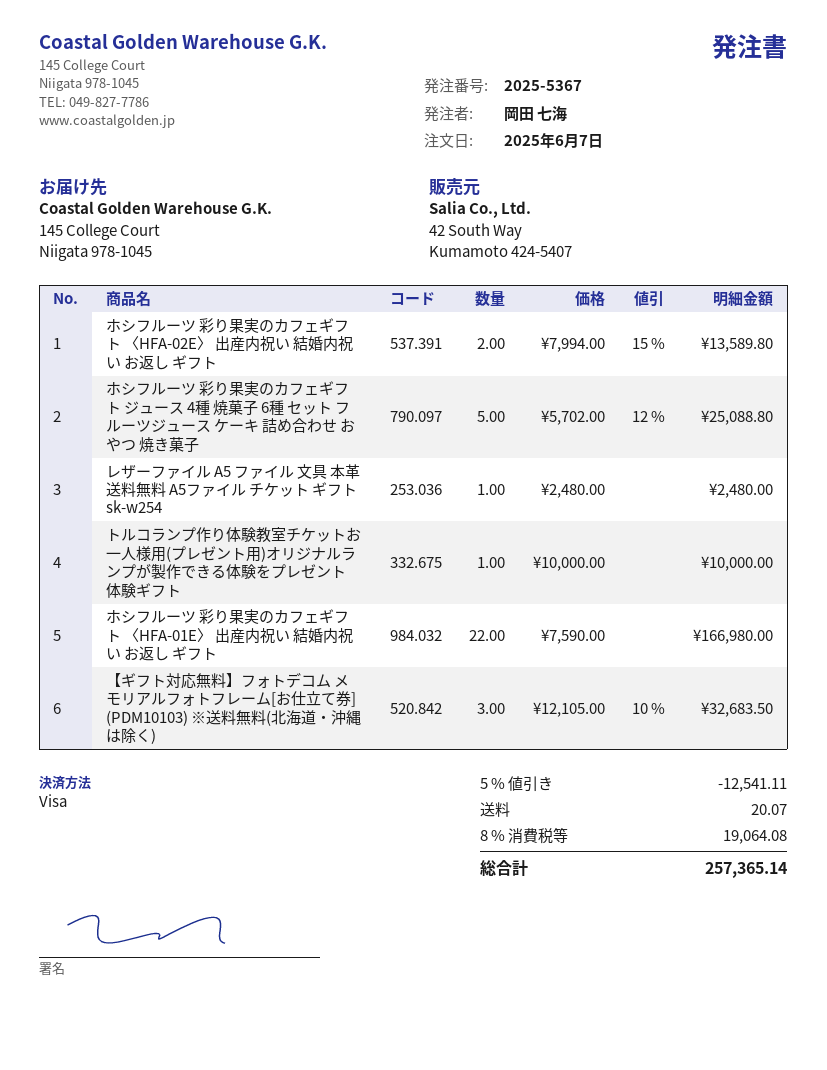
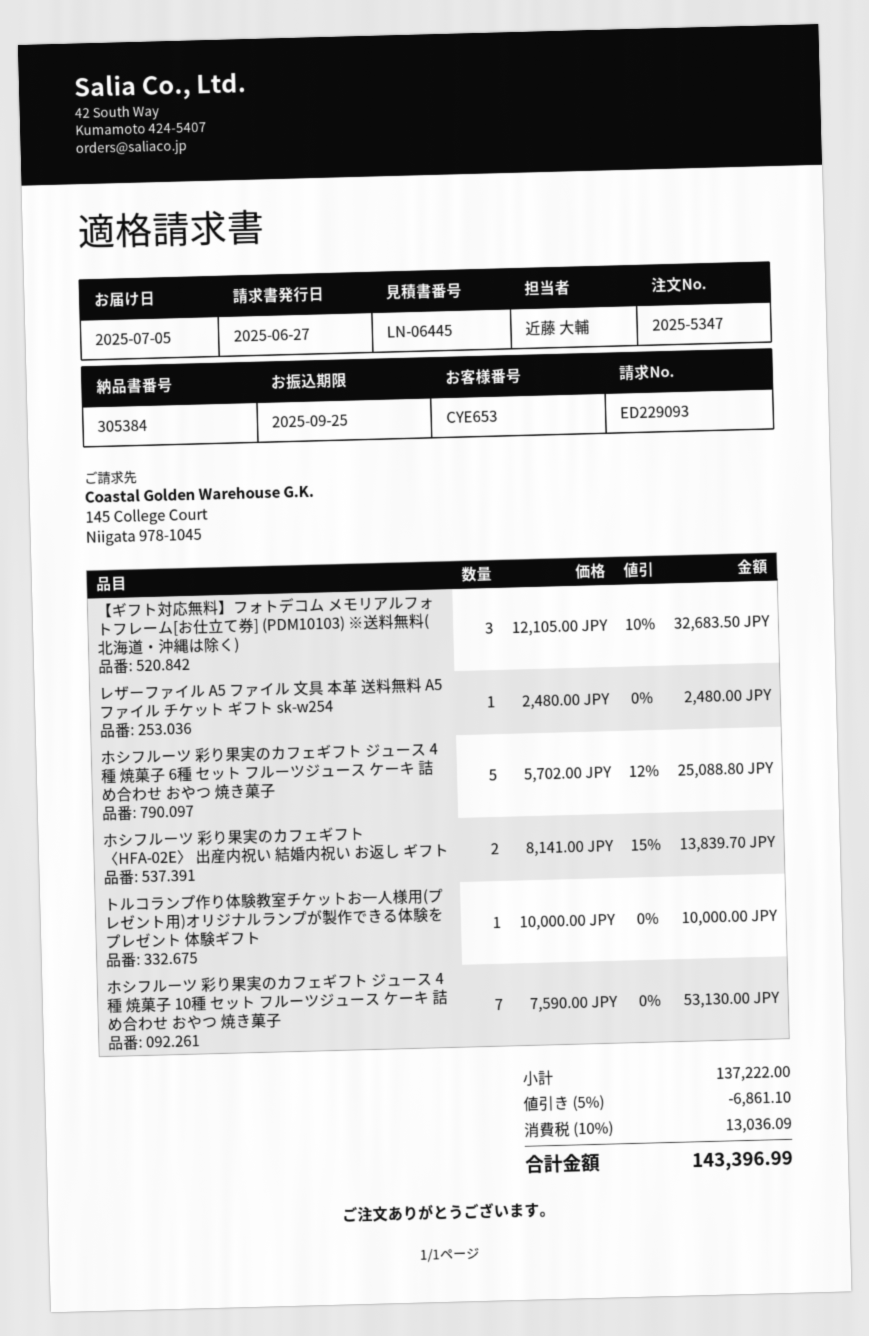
order number: 2025-5367 -> 2025-5347
ホシフルーツ 彩り果実のカフェギフト 〈HFA-02E〉 出産内祝い 結婚内祝い お返し ギフト: 2 x 7994.00 - 15% = 13589.80 -> 2 x 8141.00 - 15% = 13839.70
ホシフルーツ 彩り果実のカフェギフト 〈HFA-01E〉 出産内祝い 結婚内祝い お返し ギフト: 22 x 7590.00 = 166980.00 -> none
ホシフルーツ 彩り果実のカフェギフト ジュース 4種 焼菓子 10種 セット フルーツジュース ケーキ 詰め合わせ おやつ 焼き菓子: none -> 7 x 7590.00 = 53130.00
discount: 5% = 12541.11 -> 5% = 6861.10
shipping: 20.07 -> none
tax: 8% = 19064.08 -> 10% = 13036.09
total: 257365.14 -> 143396.99

